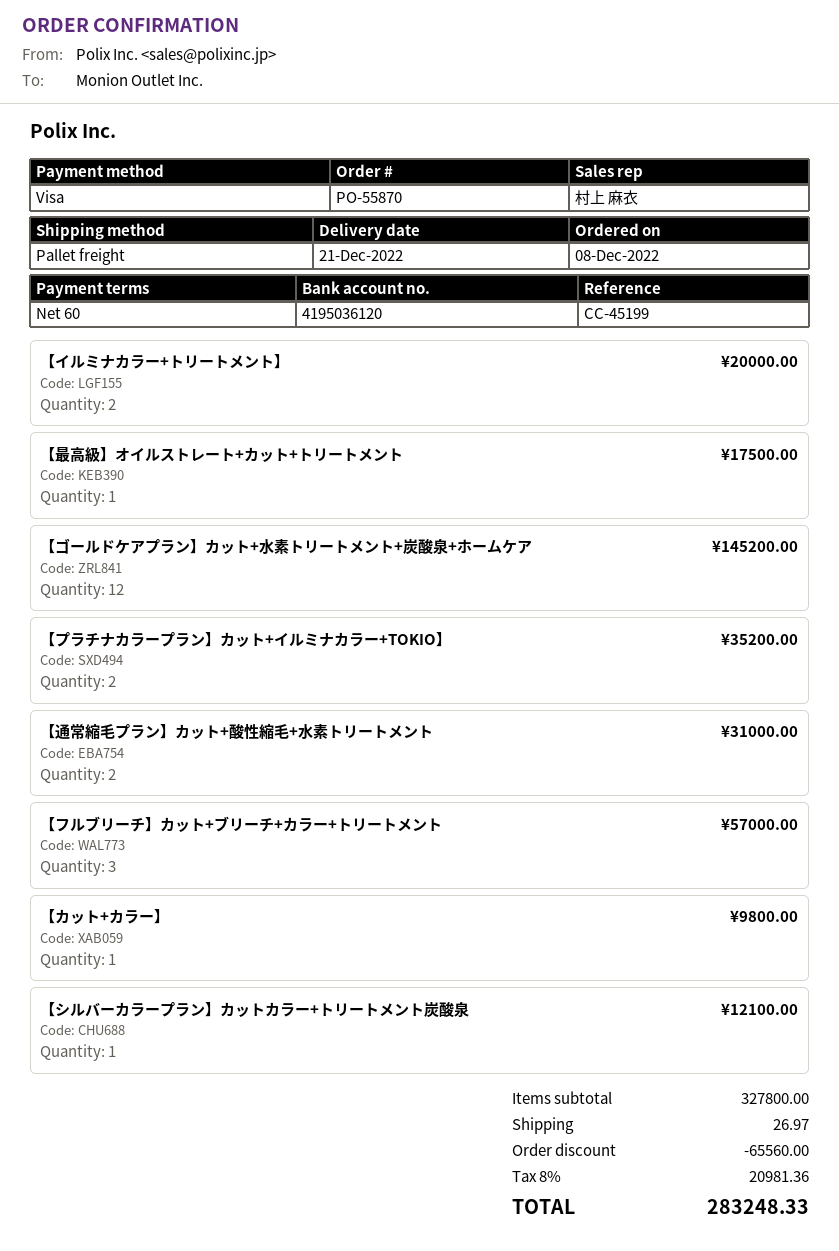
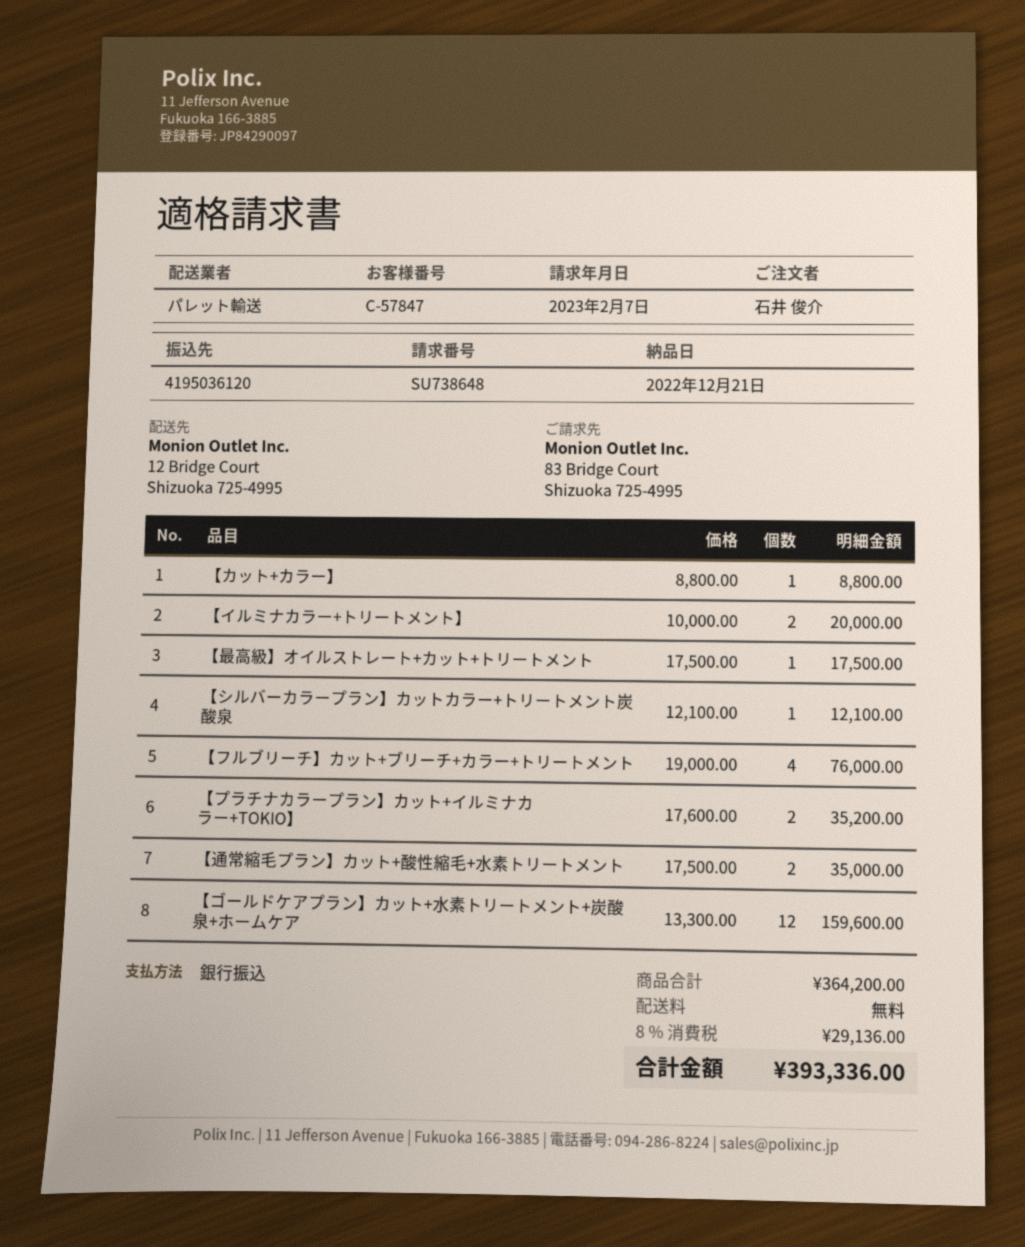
payment method: Visa -> bank transfer
【ゴールドケアプラン】カット+水素トリートメント+炭酸泉+ホームケア: 12 for 145200.00 -> 12 for 159600.00
【通常縮毛プラン】カット+酸性縮毛+水素トリートメント: 2 for 31000.00 -> 2 for 35000.00
【フルブリーチ】カット+ブリーチ+カラー+トリートメント: 3 for 57000.00 -> 4 for 76000.00
【カット+カラー】: 1 for 9800.00 -> 1 for 8800.00
subtotal: 327800.00 -> 364200.00
discount: 65560.00 -> none
shipping: 26.97 -> 0.00
tax: 8% = 20981.36 -> 8% = 29136.00
total: 283248.33 -> 393336.00

